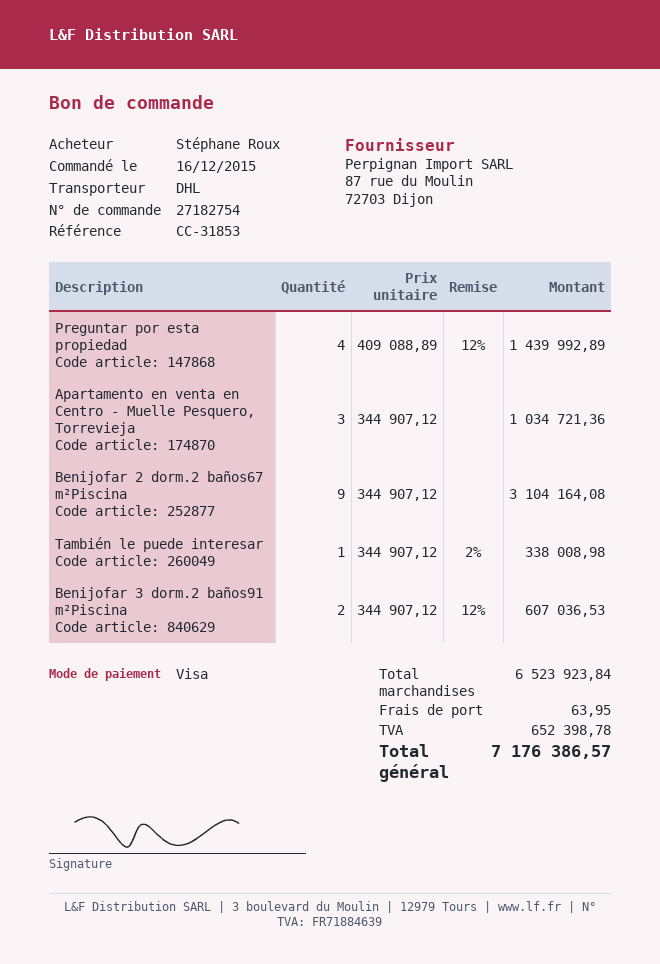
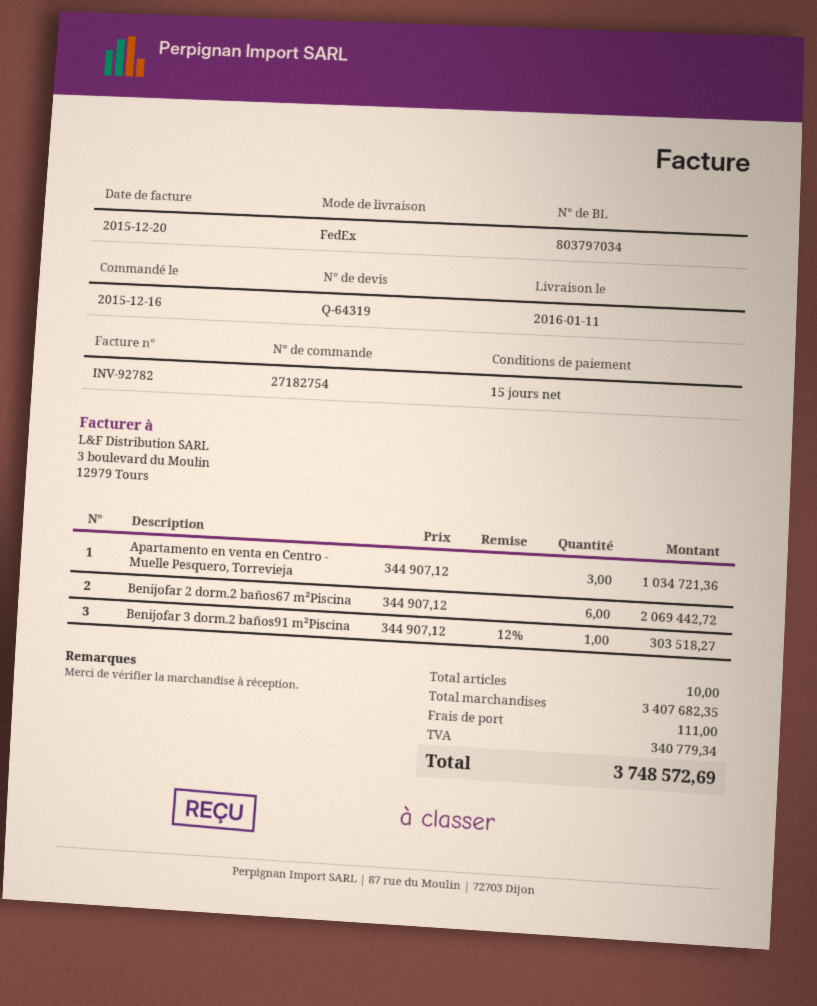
shipping method: DHL -> FedEx
Preguntar por esta propiedad: 4 x 409088.89 - 12% = 1439992.89 -> none
Benijofar 2 dorm.2 baños67 m²Piscina: 9 x 344907.12 = 3104164.08 -> 6 x 344907.12 = 2069442.72
También le puede interesar: 1 x 344907.12 - 2% = 338008.98 -> none
Benijofar 3 dorm.2 baños91 m²Piscina: 2 x 344907.12 - 12% = 607036.53 -> 1 x 344907.12 - 12% = 303518.27
subtotal: 6523923.84 -> 3407682.35
shipping: 63.95 -> 111.00
tax: 652398.78 -> 340779.34
total: 7176386.57 -> 3748572.69

